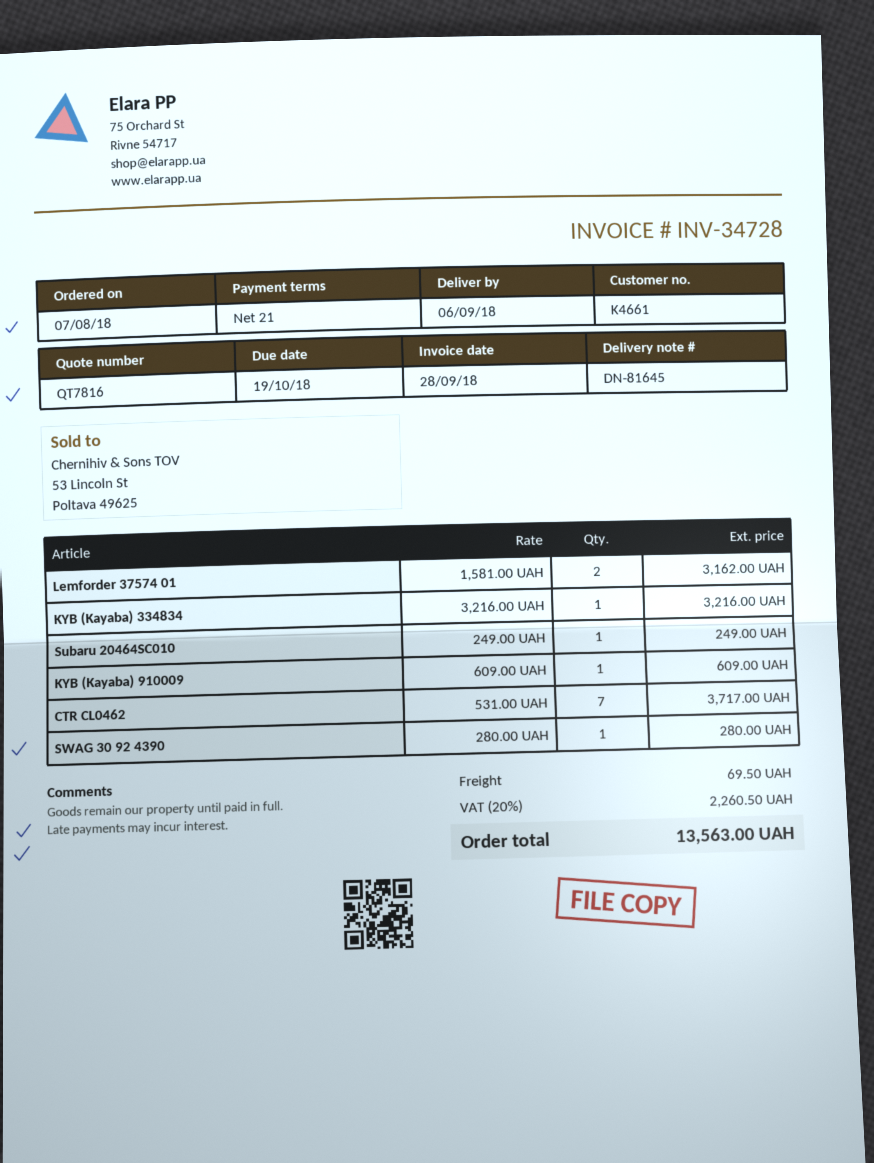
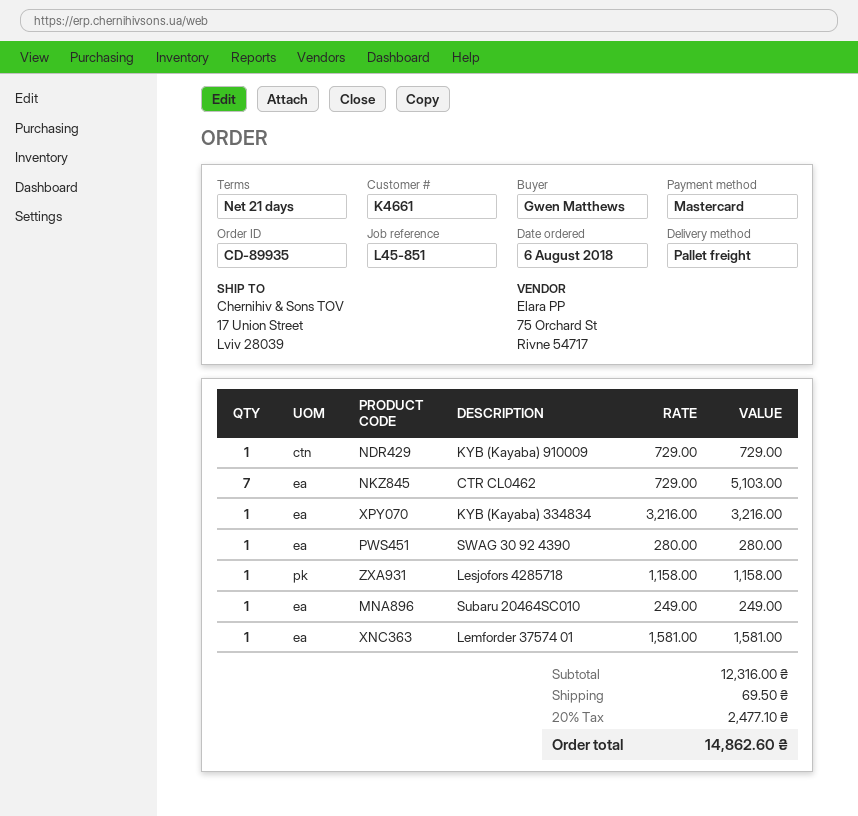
order date: 2018-08-07 -> 2018-08-06
Lemforder 37574 01: 2 x 1581.00 = 3162.00 -> 1 x 1581.00 = 1581.00
KYB (Kayaba) 910009: 1 x 609.00 = 609.00 -> 1 x 729.00 = 729.00
CTR CL0462: 7 x 531.00 = 3717.00 -> 7 x 729.00 = 5103.00
Lesjofors 4285718: none -> 1 x 1158.00 = 1158.00
tax: 20% = 2260.50 -> 20% = 2477.10
total: 13563.00 -> 14862.60

